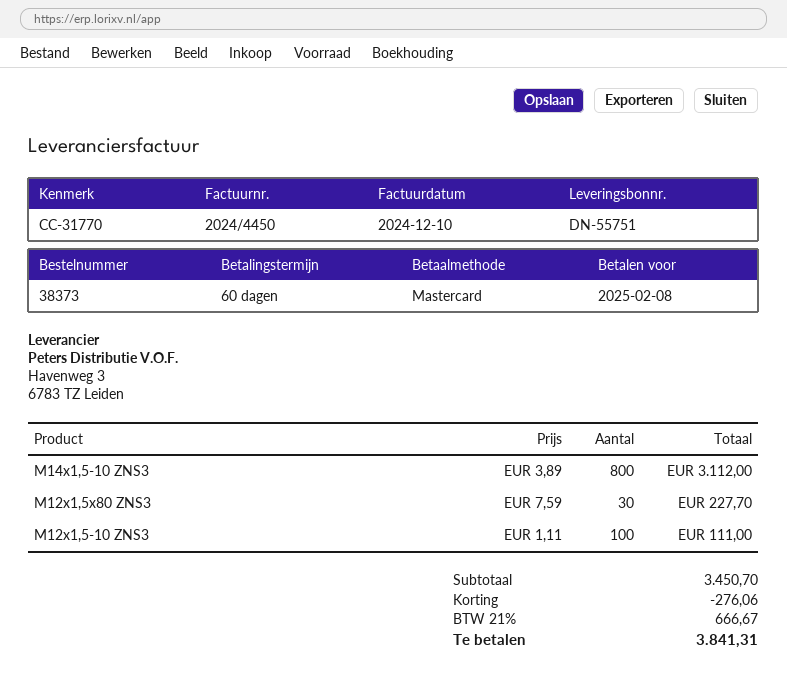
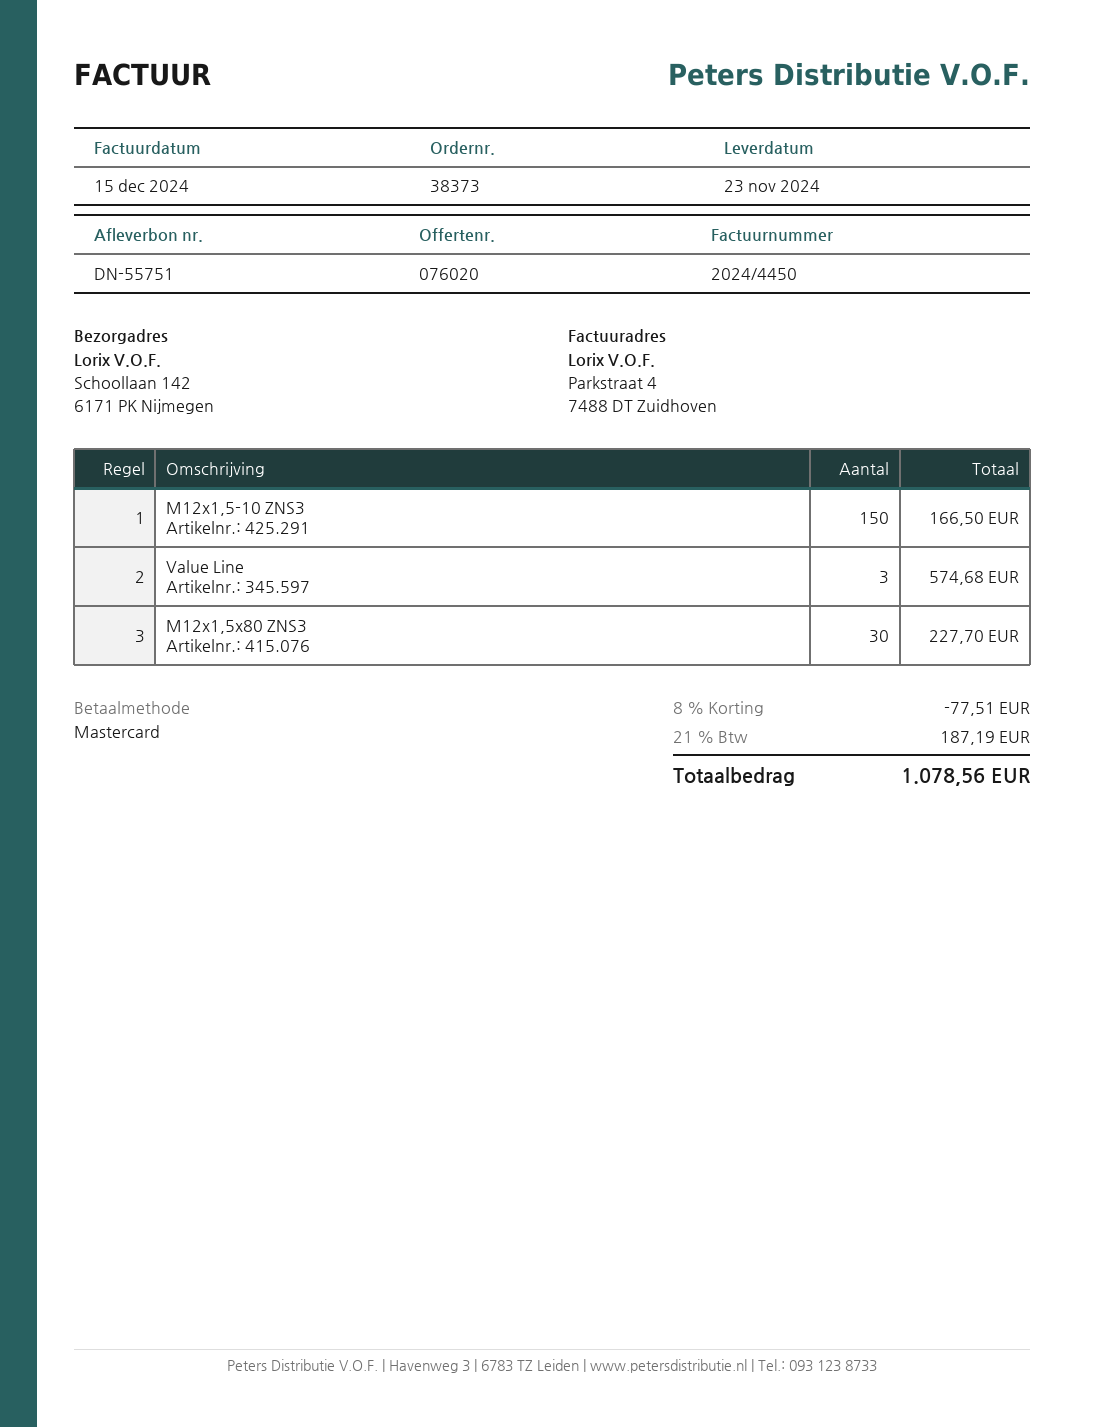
invoice date: 2024-12-10 -> 2024-12-15
M14x1,5-10 ZNS3: 800 for 3112.00 -> none
M12x1,5-10 ZNS3: 100 for 111.00 -> 150 for 166.50
Value Line: none -> 3 for 574.68
discount: 276.06 -> 77.51
tax: 21% = 666.67 -> 21% = 187.19
total: 3841.31 -> 1078.56

